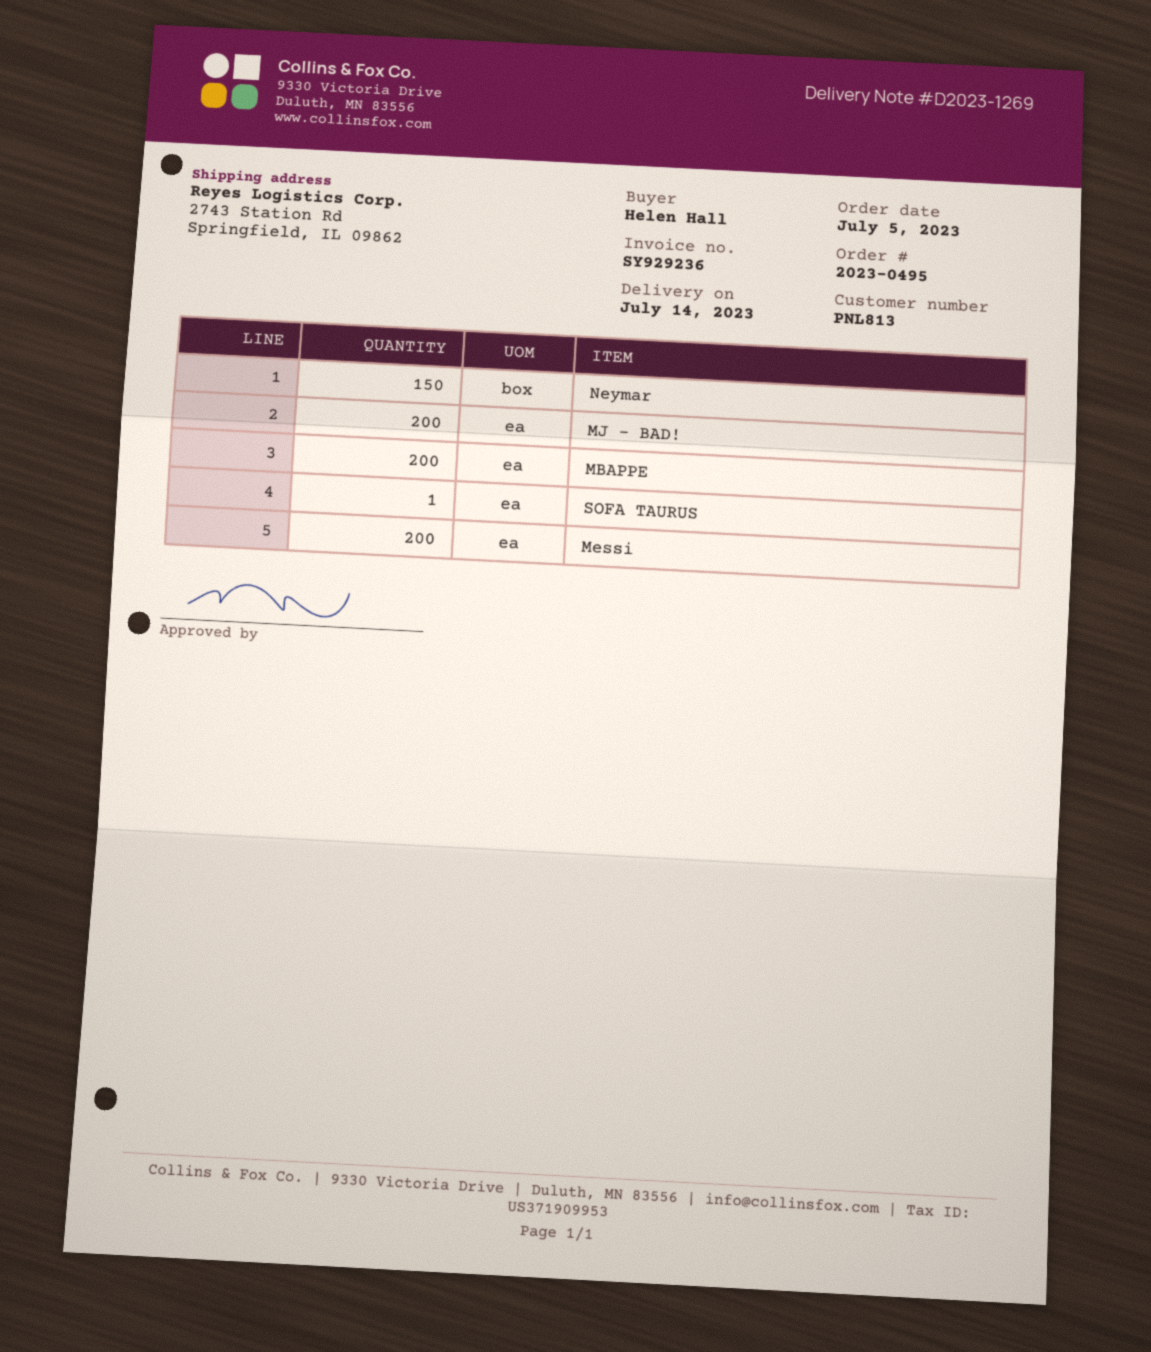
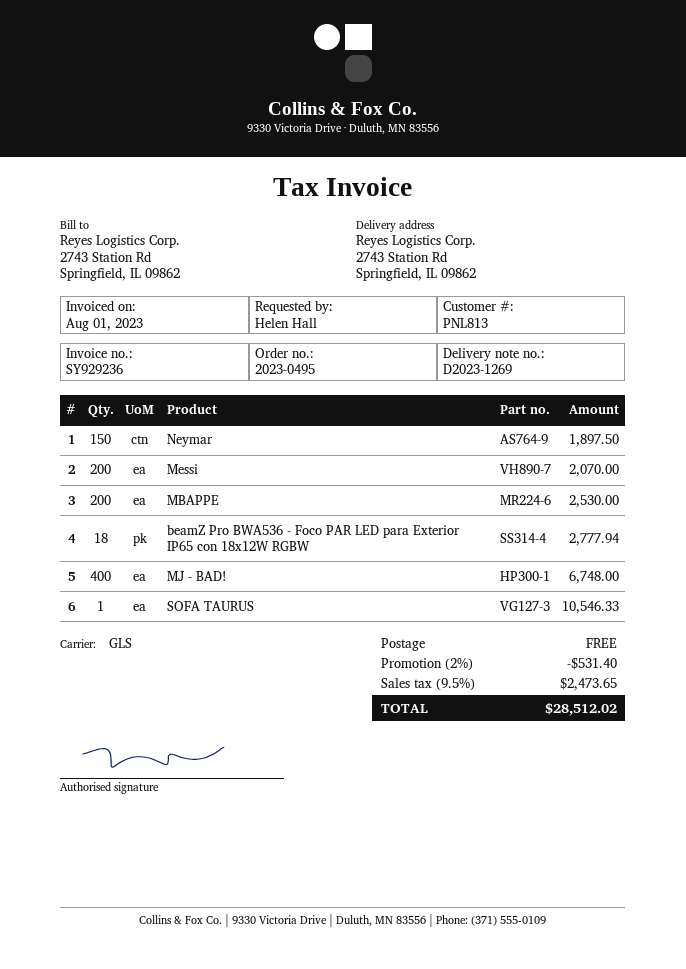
MJ - BAD!: 200 -> 400
beamZ Pro BWA536 - Foco PAR LED para Exterior IP65 con 18x12W RGBW: none -> 18

